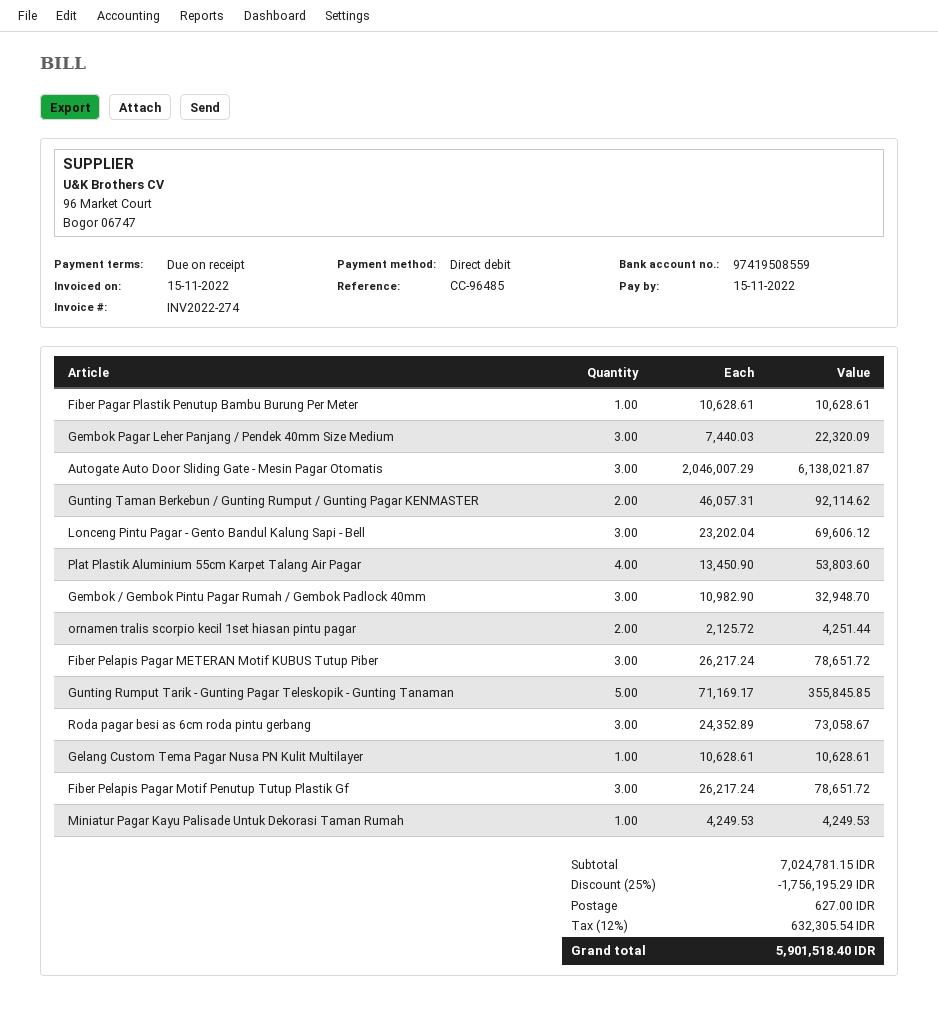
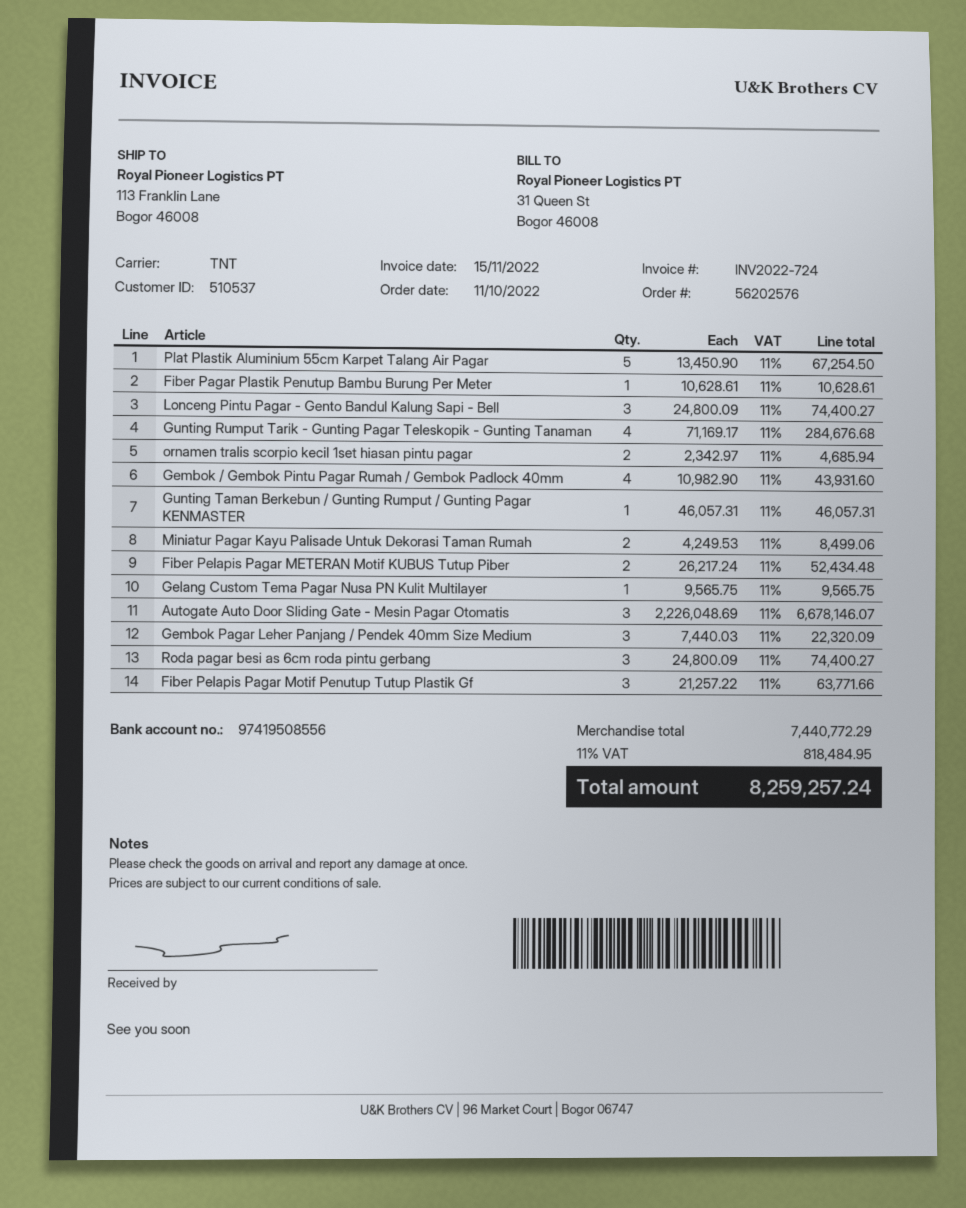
invoice number: INV2022-274 -> INV2022-724
bank account: 97419508559 -> 97419508556
Autogate Auto Door Sliding Gate - Mesin Pagar Otomatis: 3 x 2046007.29 = 6138021.87 -> 3 x 2226048.69 = 6678146.07
Gunting Taman Berkebun / Gunting Rumput / Gunting Pagar KENMASTER: 2 x 46057.31 = 92114.62 -> 1 x 46057.31 = 46057.31
Lonceng Pintu Pagar - Gento Bandul Kalung Sapi - Bell: 3 x 23202.04 = 69606.12 -> 3 x 24800.09 = 74400.27
Plat Plastik Aluminium 55cm Karpet Talang Air Pagar: 4 x 13450.90 = 53803.60 -> 5 x 13450.90 = 67254.50
Gembok / Gembok Pintu Pagar Rumah / Gembok Padlock 40mm: 3 x 10982.90 = 32948.70 -> 4 x 10982.90 = 43931.60
ornamen tralis scorpio kecil 1set hiasan pintu pagar: 2 x 2125.72 = 4251.44 -> 2 x 2342.97 = 4685.94
Fiber Pelapis Pagar METERAN Motif KUBUS Tutup Piber: 3 x 26217.24 = 78651.72 -> 2 x 26217.24 = 52434.48
Gunting Rumput Tarik - Gunting Pagar Teleskopik - Gunting Tanaman: 5 x 71169.17 = 355845.85 -> 4 x 71169.17 = 284676.68
Roda pagar besi as 6cm roda pintu gerbang: 3 x 24352.89 = 73058.67 -> 3 x 24800.09 = 74400.27
Gelang Custom Tema Pagar Nusa PN Kulit Multilayer: 1 x 10628.61 = 10628.61 -> 1 x 9565.75 = 9565.75
Fiber Pelapis Pagar Motif Penutup Tutup Plastik Gf: 3 x 26217.24 = 78651.72 -> 3 x 21257.22 = 63771.66
Miniatur Pagar Kayu Palisade Untuk Dekorasi Taman Rumah: 1 x 4249.53 = 4249.53 -> 2 x 4249.53 = 8499.06
subtotal: 7024781.15 -> 7440772.29
discount: 25% = 1756195.29 -> none
shipping: 627.00 -> none
tax: 12% = 632305.54 -> 11% = 818484.95
total: 5901518.40 -> 8259257.24

